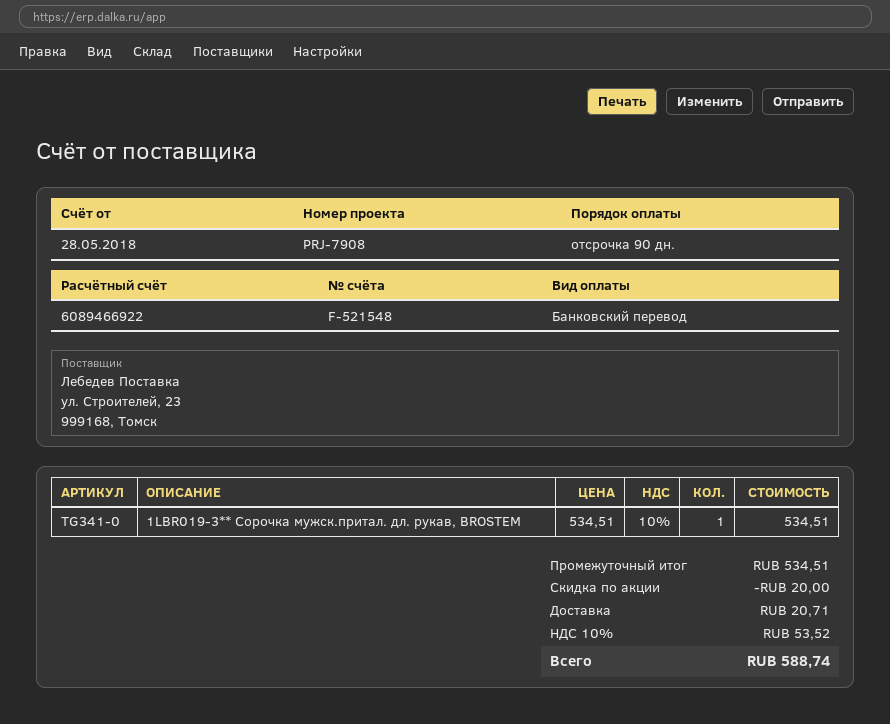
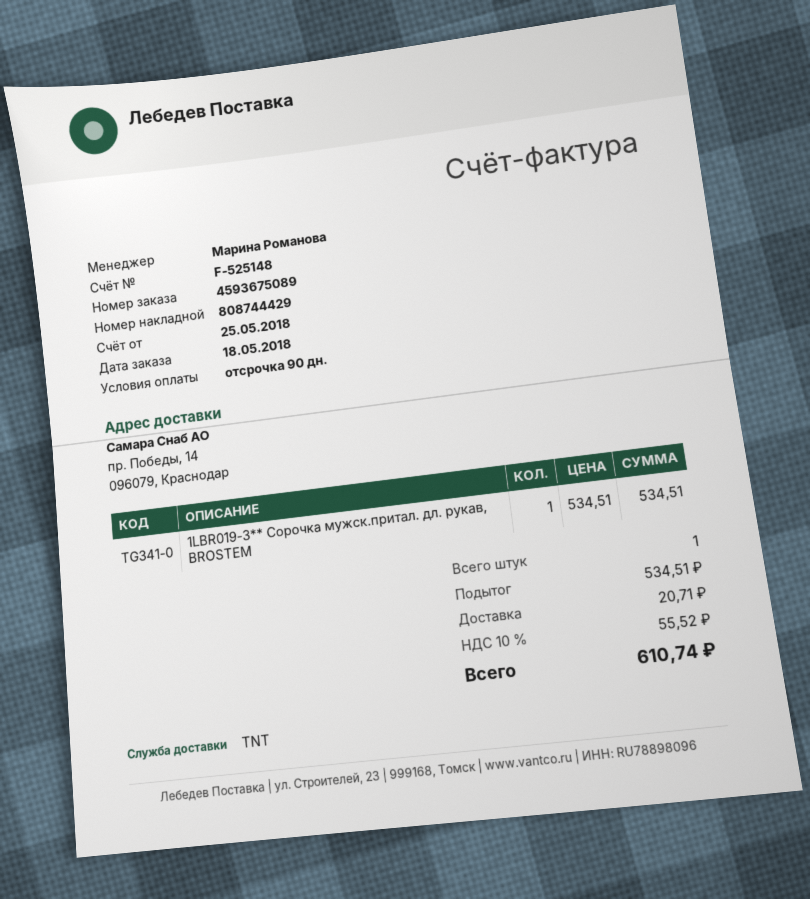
invoice number: F-521548 -> F-525148
invoice date: 2018-05-28 -> 2018-05-25
discount: 20.00 -> none
tax: 10% = 53.52 -> 10% = 55.52
total: 588.74 -> 610.74

